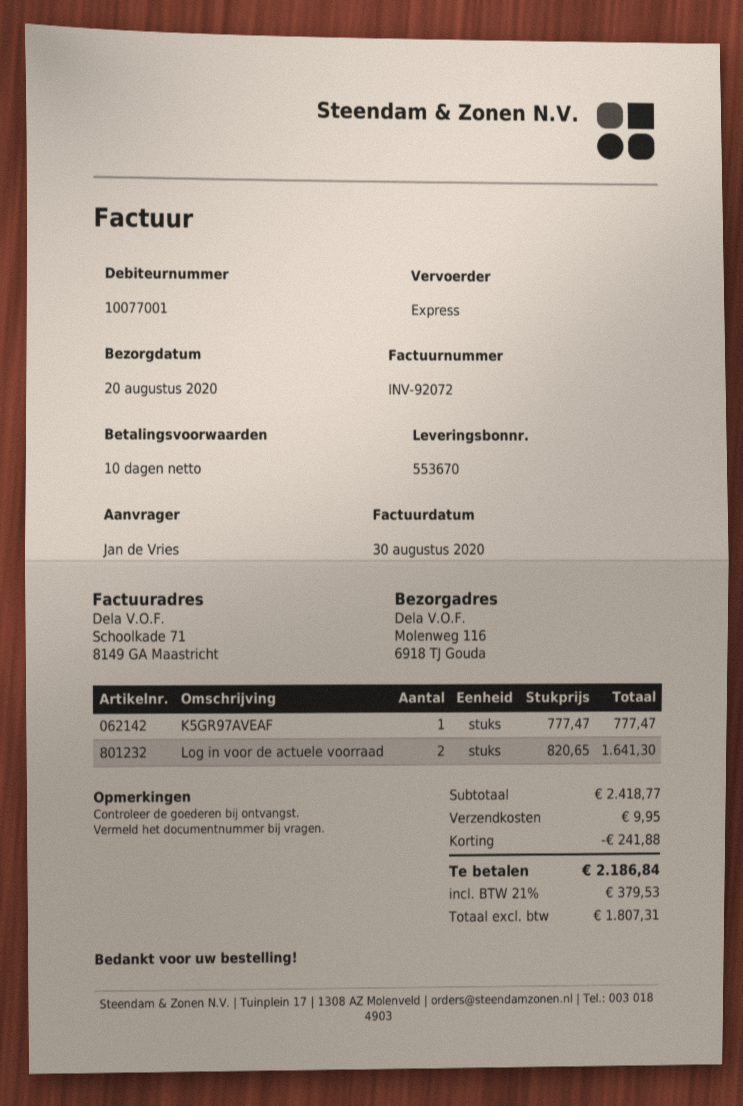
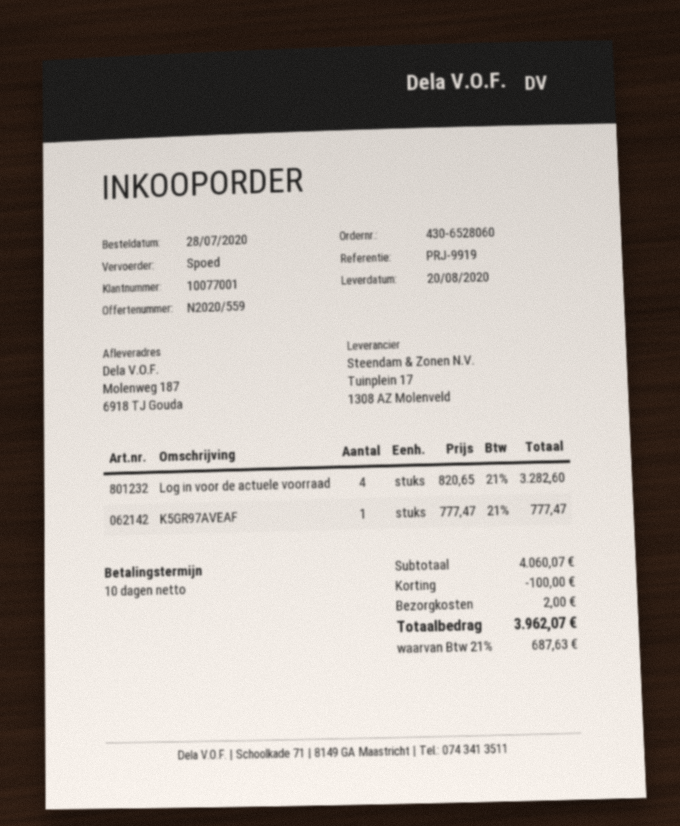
ship to: Molenweg 116, 6918 TJ Gouda -> Molenweg 187, 6918 TJ Gouda
Log in voor de actuele voorraad: 2 x 820.65 = 1641.30 -> 4 x 820.65 = 3282.60
subtotal: 2418.77 -> 4060.07
discount: 241.88 -> 100.00
shipping: 9.95 -> 2.00
tax: 21% = 379.53 -> 21% = 687.63
total: 2186.84 -> 3962.07

